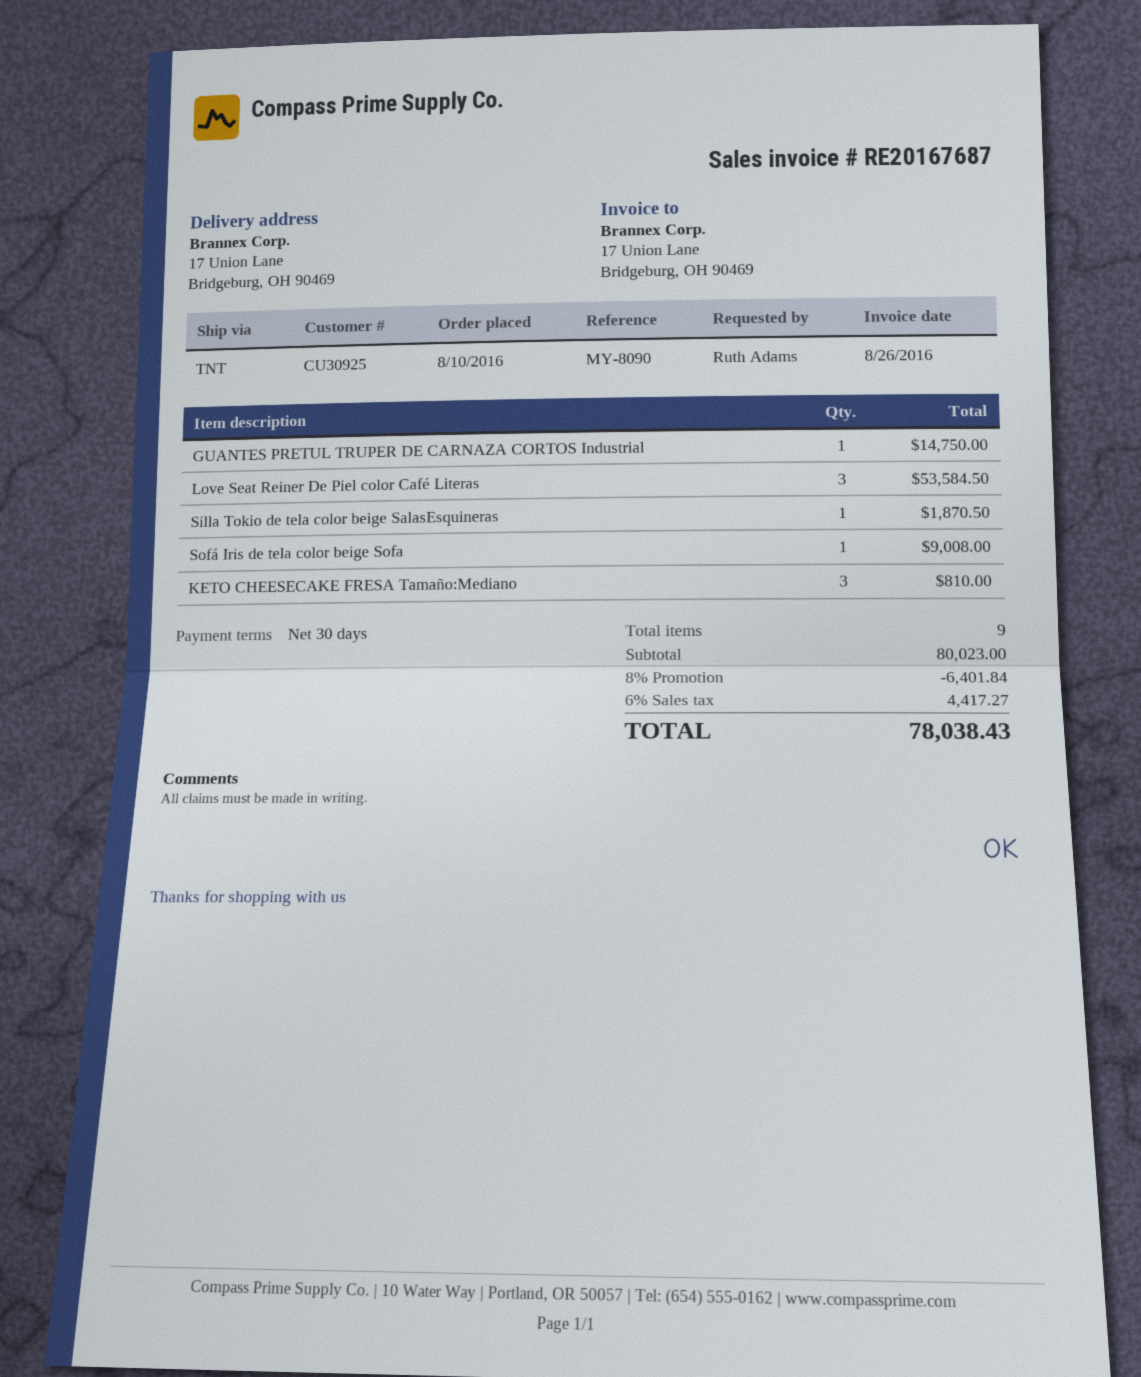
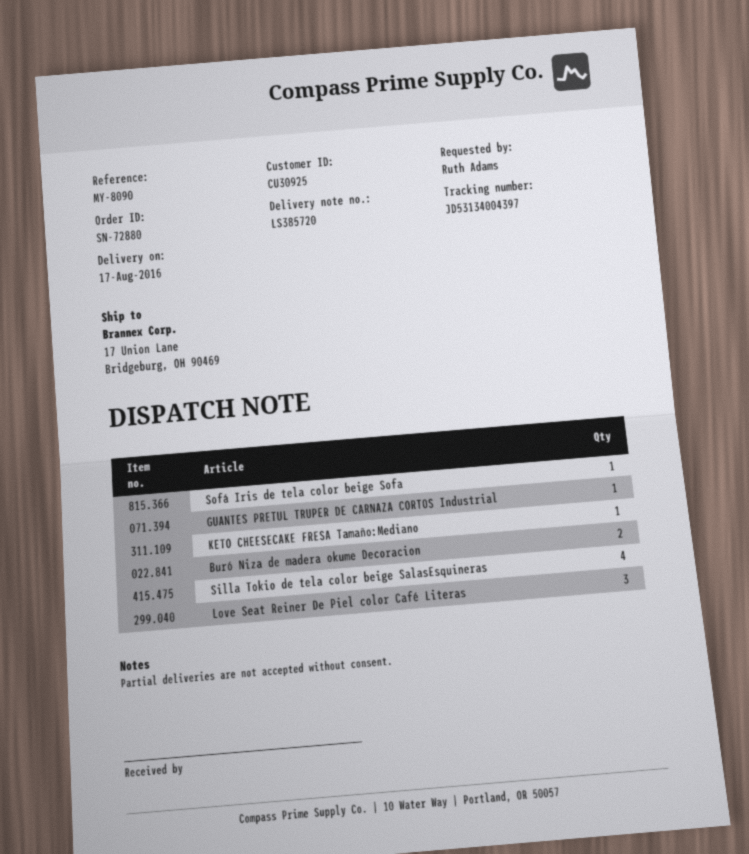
Silla Tokio de tela color beige SalasEsquineras: 1 -> 4
KETO CHEESECAKE FRESA Tamaño:Mediano: 3 -> 1
Buró Niza de madera okume Decoracion: none -> 2

